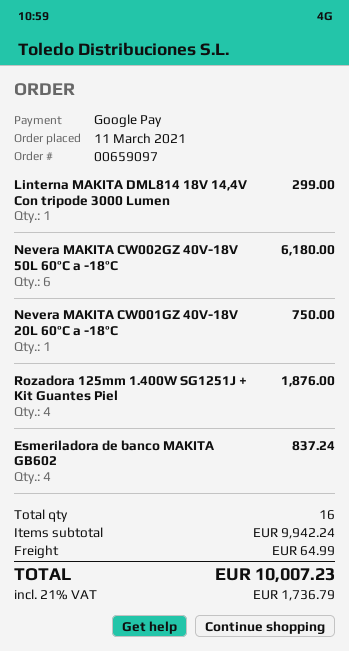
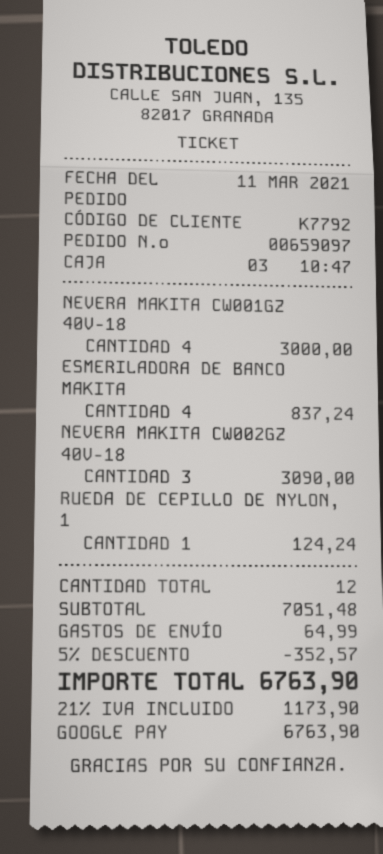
Linterna MAKITA DML814 18V 14,4V Con tripode 3000 Lumen: 1 for 299.00 -> none
Nevera MAKITA CW002GZ 40V-18V 50L 60ºC a -18ºC: 6 for 6180.00 -> 3 for 3090.00
Nevera MAKITA CW001GZ 40V-18V 20L 60ºC a -18ºC: 1 for 750.00 -> 4 for 3000.00
Rozadora 125mm 1.400W SG1251J + Kit Guantes Piel: 4 for 1876.00 -> none
RUEDA DE CEPILLO DE NYLON, 1: none -> 1 for 124.24
total quantity: 16 -> 12
subtotal: 9942.24 -> 7051.48
discount: none -> 5% = 352.57
tax: 21% = 1736.79 -> 21% = 1173.90
total: 10007.23 -> 6763.90

